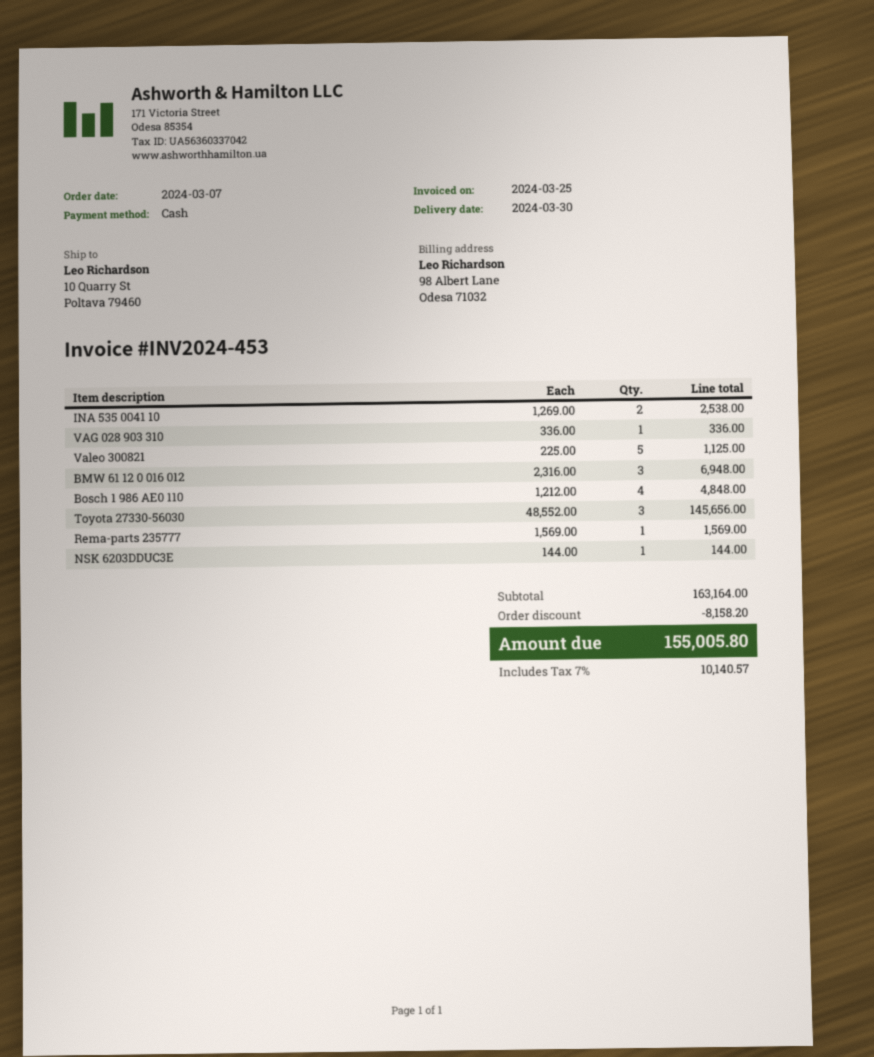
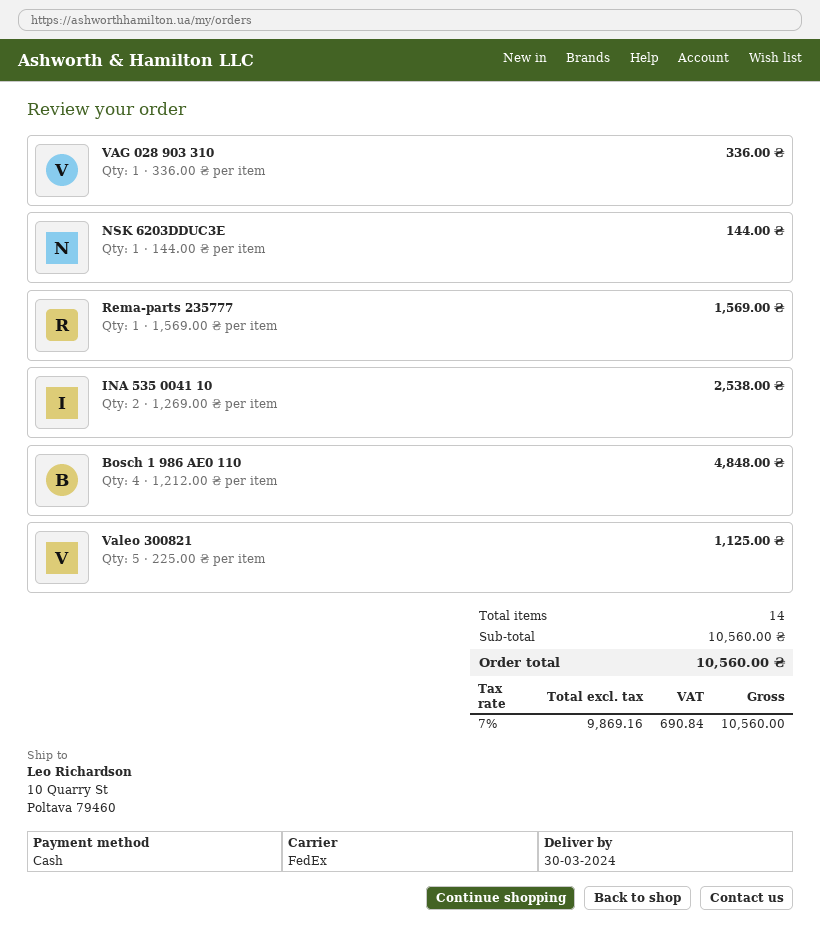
BMW 61 12 0 016 012: 3 x 2316.00 = 6948.00 -> none
Toyota 27330-56030: 3 x 48552.00 = 145656.00 -> none
subtotal: 163164.00 -> 10560.00
discount: 8158.20 -> none
tax: 7% = 10140.57 -> 7% = 690.84
total: 155005.80 -> 10560.00

